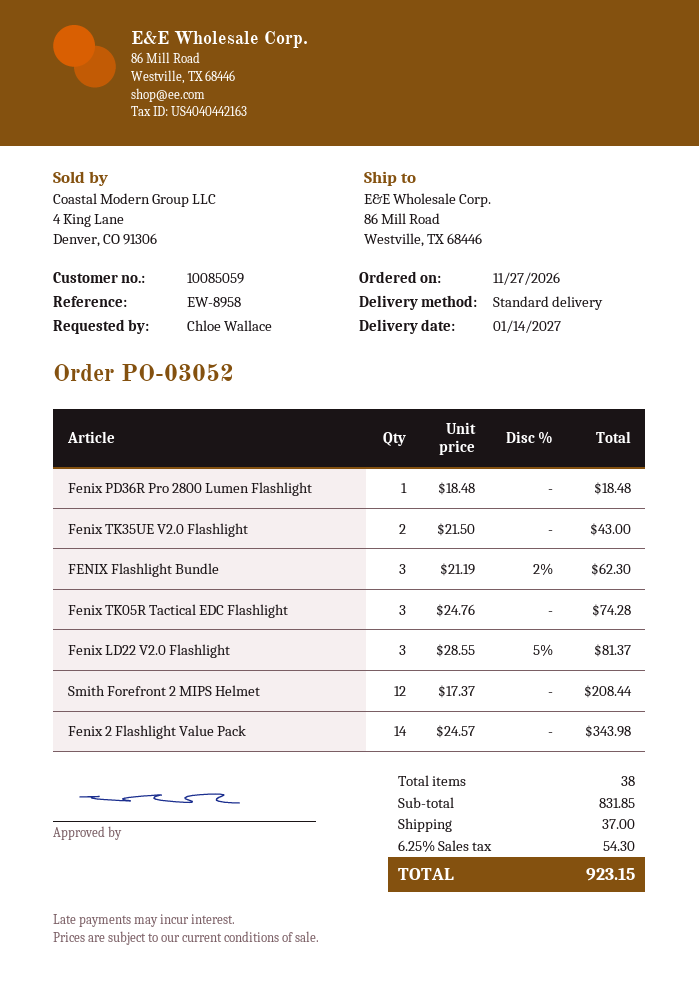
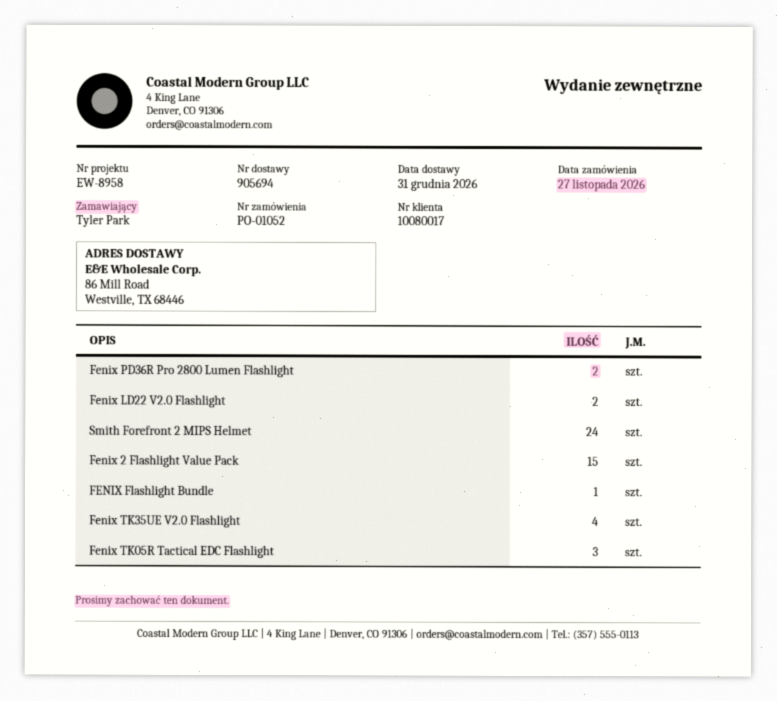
order number: PO-03052 -> PO-01052
delivery date: 2027-01-14 -> 2026-12-31
customer number: 10085059 -> 10080017
ordered by: Chloe Wallace -> Tyler Park
Fenix PD36R Pro 2800 Lumen Flashlight: 1 -> 2
Fenix TK35UE V2.0 Flashlight: 2 -> 4
FENIX Flashlight Bundle: 3 -> 1
Fenix LD22 V2.0 Flashlight: 3 -> 2
Smith Forefront 2 MIPS Helmet: 12 -> 24
Fenix 2 Flashlight Value Pack: 14 -> 15

